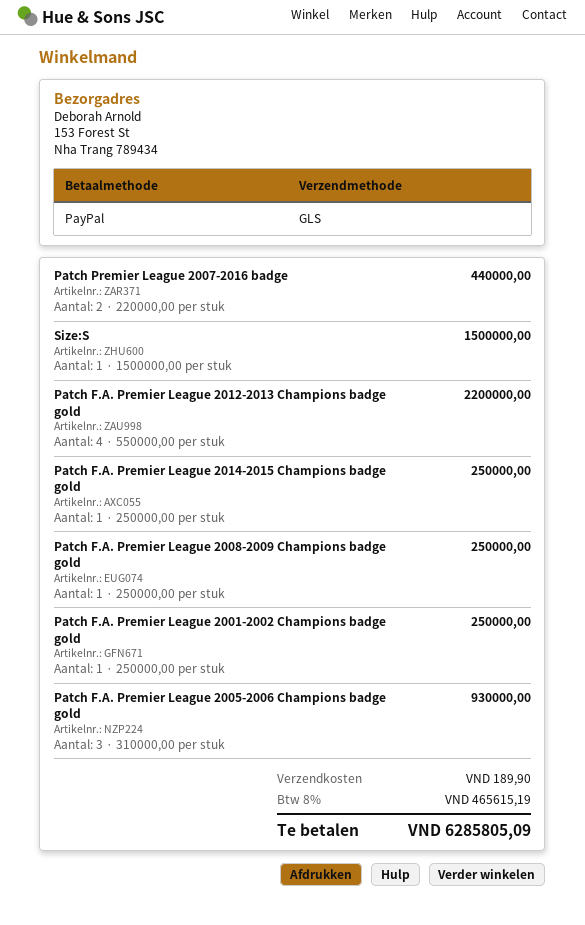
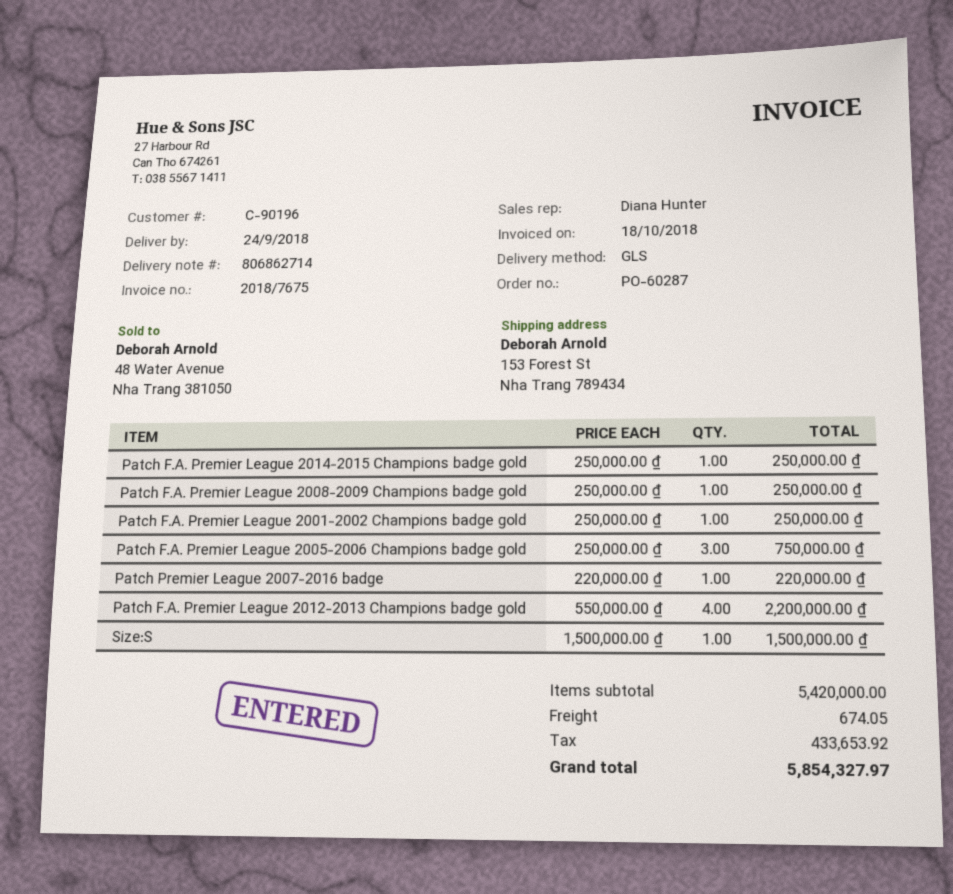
Patch Premier League 2007-2016 badge: 2 x 220000.00 = 440000.00 -> 1 x 220000.00 = 220000.00
Patch F.A. Premier League 2005-2006 Champions badge gold: 3 x 310000.00 = 930000.00 -> 3 x 250000.00 = 750000.00
shipping: 189.90 -> 674.05
tax: 465615.19 -> 433653.92
total: 6285805.09 -> 5854327.97

